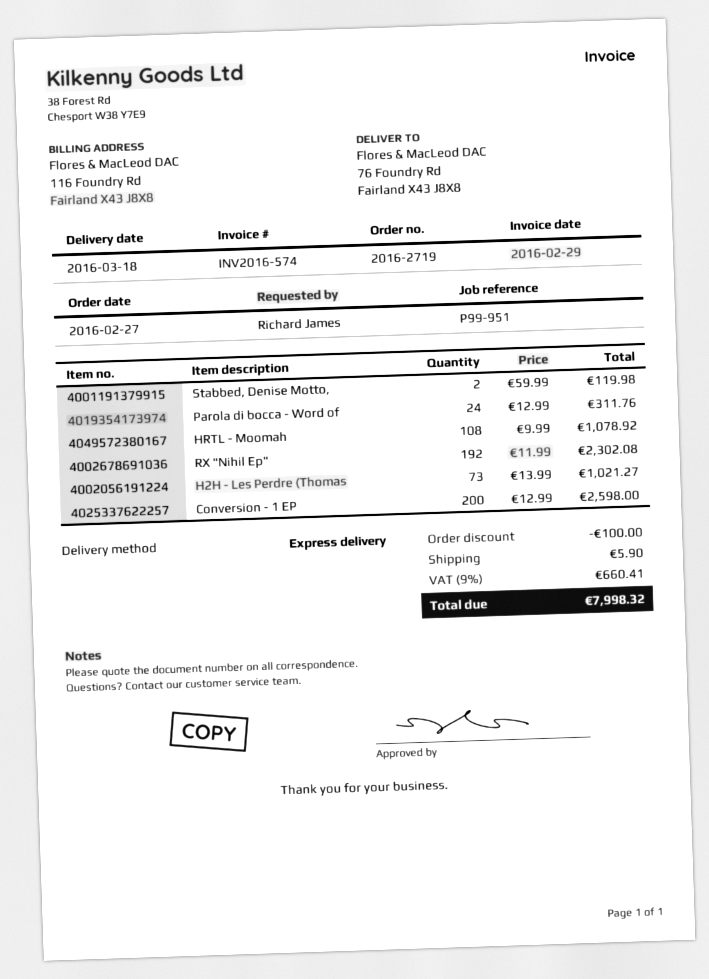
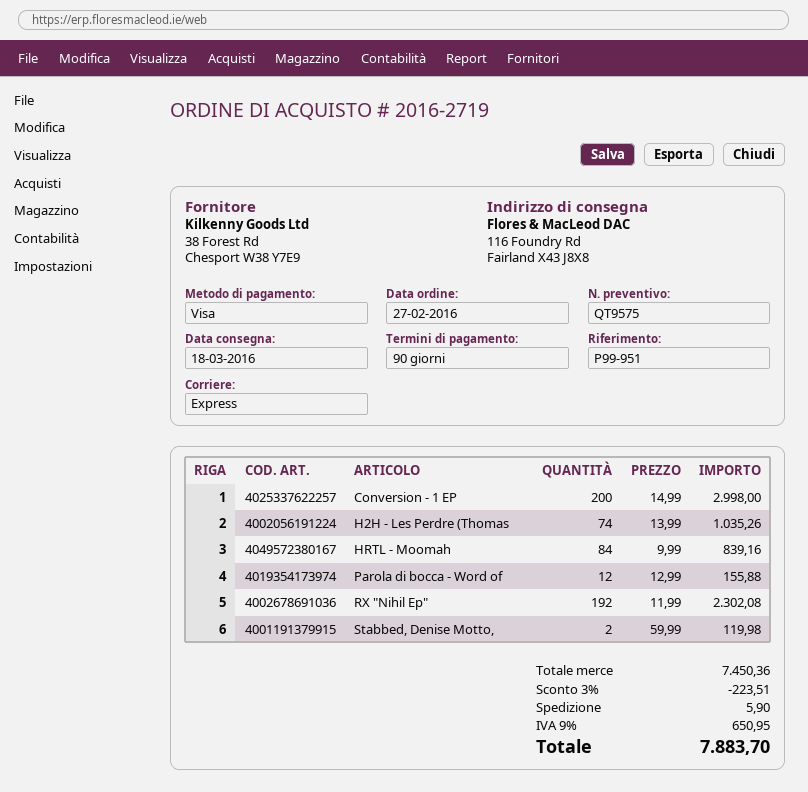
ship to: 76 Foundry Rd, Fairland X43 J8X8 -> 116 Foundry Rd, Fairland X43 J8X8
Parola di bocca - Word of: 24 x 12.99 = 311.76 -> 12 x 12.99 = 155.88
HRTL - Moomah: 108 x 9.99 = 1078.92 -> 84 x 9.99 = 839.16
H2H - Les Perdre (Thomas: 73 x 13.99 = 1021.27 -> 74 x 13.99 = 1035.26
Conversion - 1 EP: 200 x 12.99 = 2598.00 -> 200 x 14.99 = 2998.00
discount: 100.00 -> 223.51
tax: 9% = 660.41 -> 9% = 650.95
total: 7998.32 -> 7883.70

